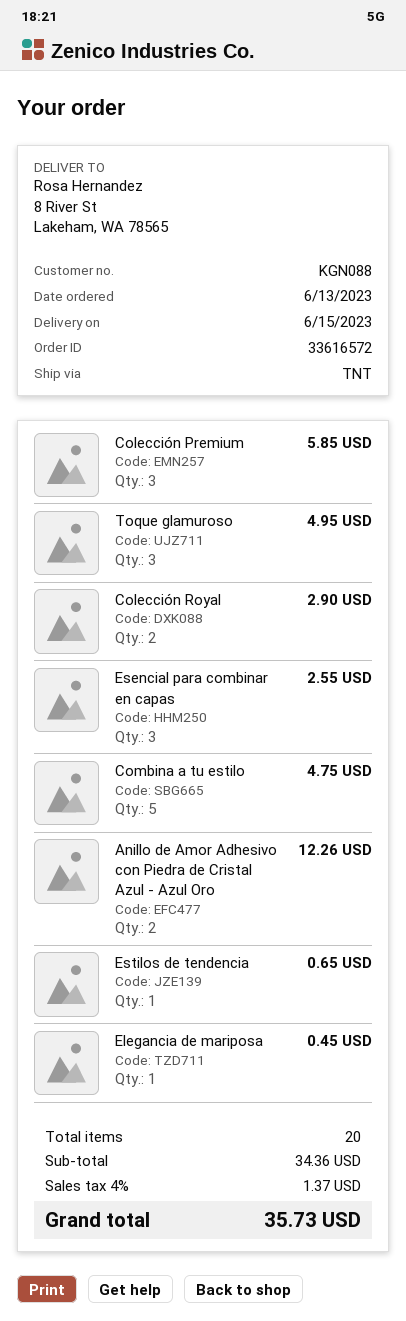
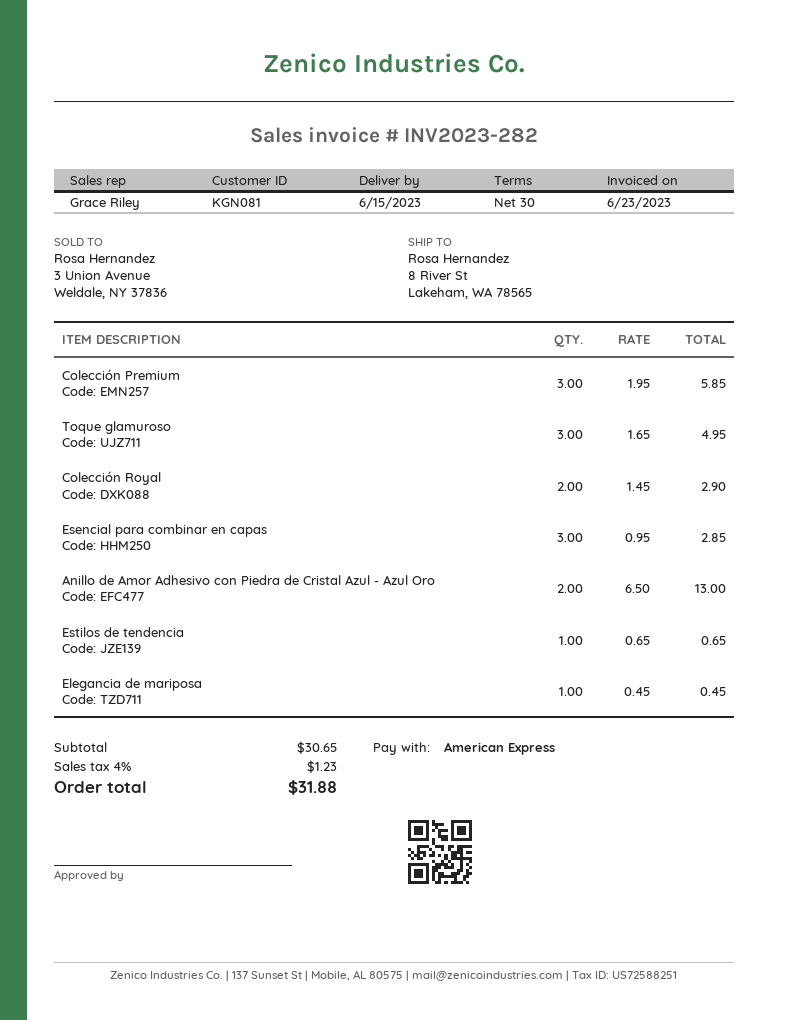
customer number: KGN088 -> KGN081
Esencial para combinar en capas: 3 for 2.55 -> 3 for 2.85
Combina a tu estilo: 5 for 4.75 -> none
Anillo de Amor Adhesivo con Piedra de Cristal Azul - Azul Oro: 2 for 12.26 -> 2 for 13.00
subtotal: 34.36 -> 30.65
tax: 4% = 1.37 -> 4% = 1.23
total: 35.73 -> 31.88

